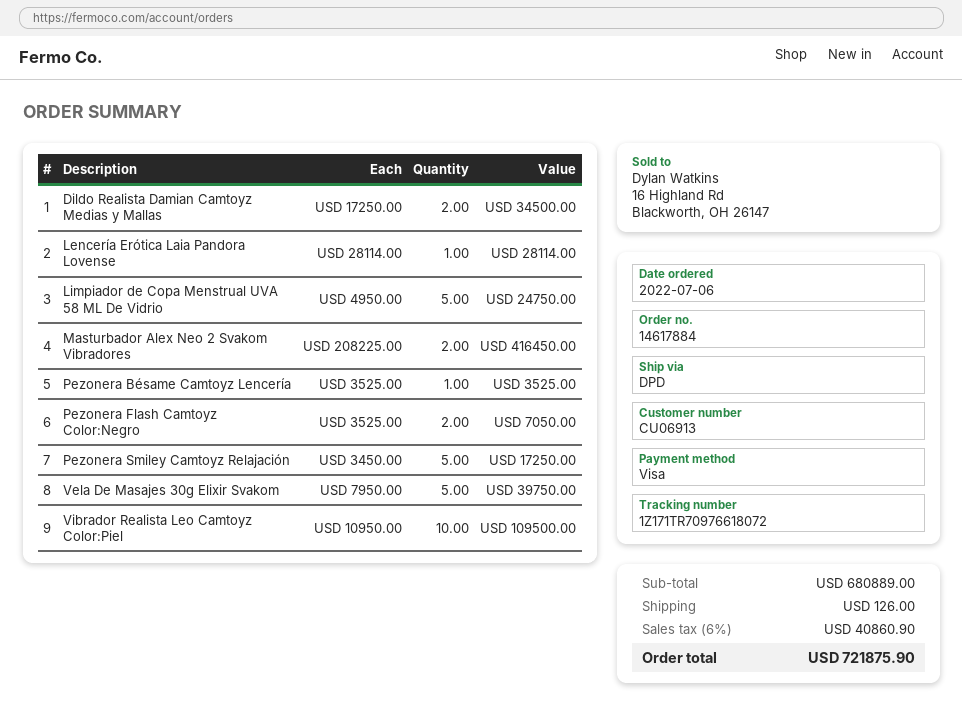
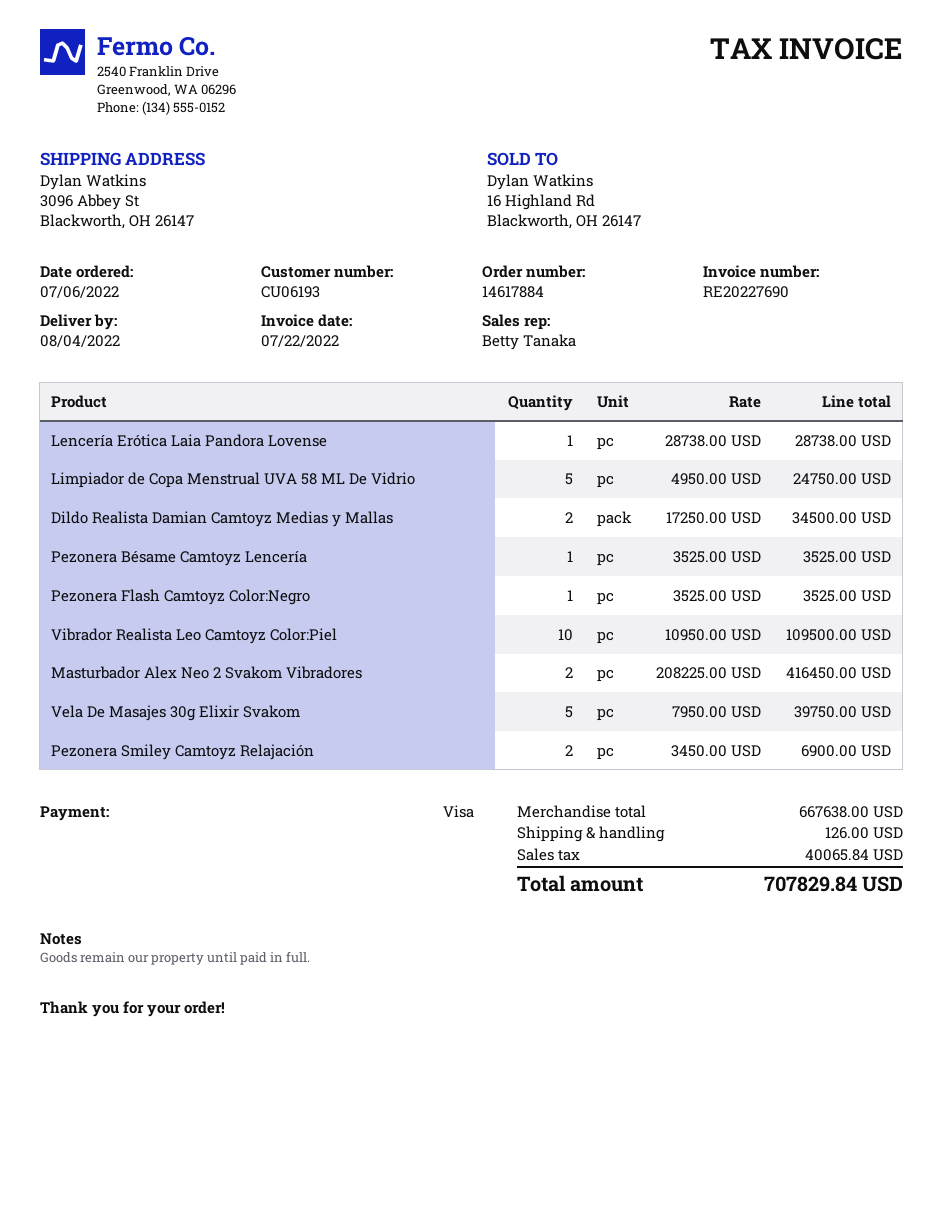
customer number: CU06913 -> CU06193
Lencería Erótica Laia Pandora Lovense: 1 x 28114.00 = 28114.00 -> 1 x 28738.00 = 28738.00
Pezonera Flash Camtoyz Color:Negro: 2 x 3525.00 = 7050.00 -> 1 x 3525.00 = 3525.00
Pezonera Smiley Camtoyz Relajación: 5 x 3450.00 = 17250.00 -> 2 x 3450.00 = 6900.00
subtotal: 680889.00 -> 667638.00
tax: 40860.90 -> 40065.84
total: 721875.90 -> 707829.84

